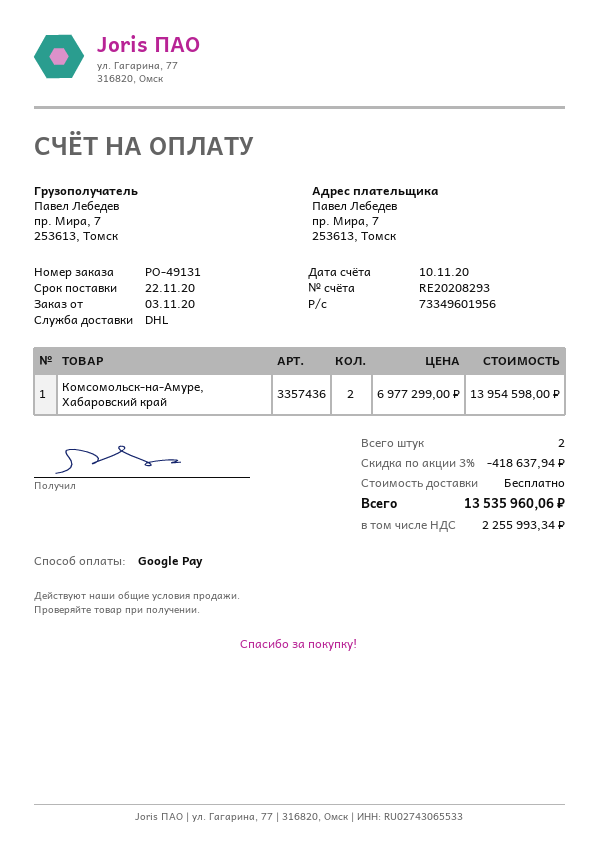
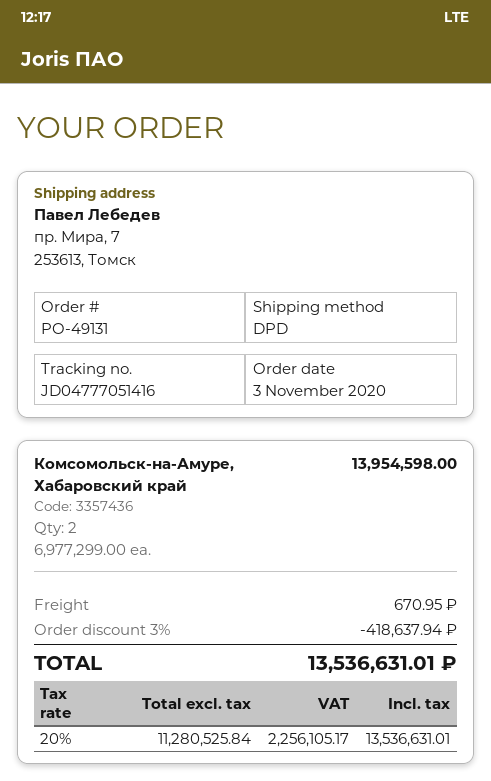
shipping method: DHL -> DPD
shipping: 0.00 -> 670.95
tax: 2255993.34 -> 2256105.17
total: 13535960.06 -> 13536631.01

